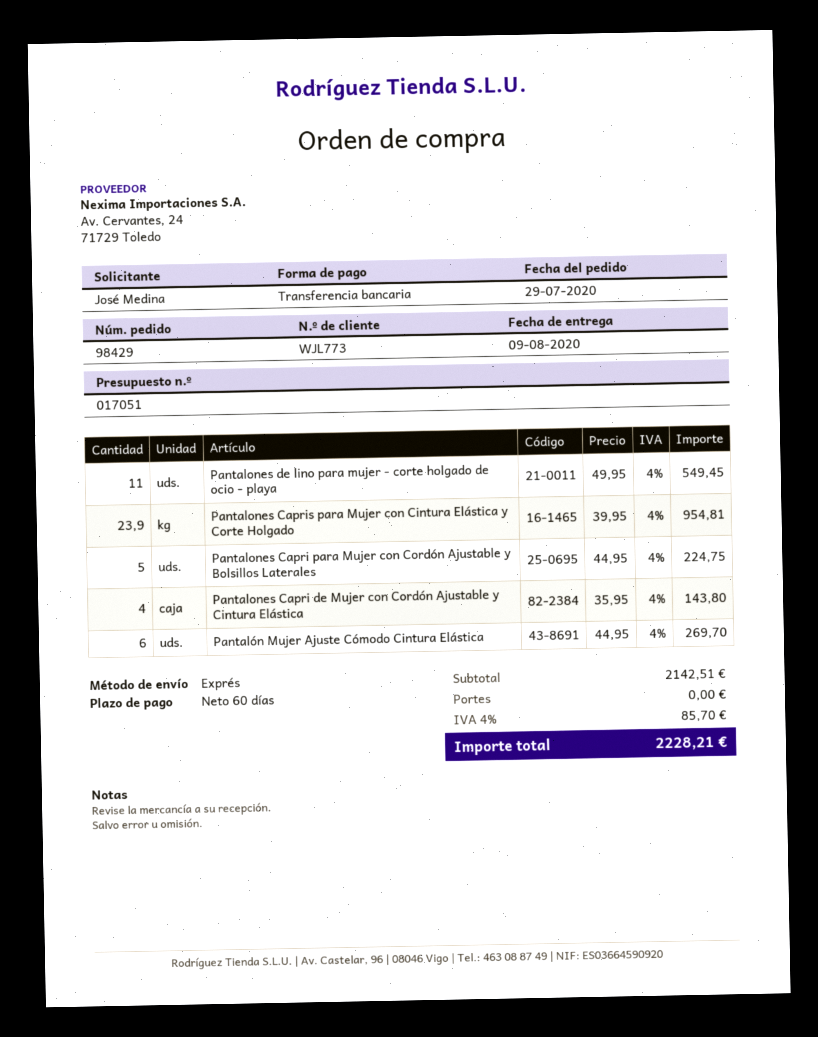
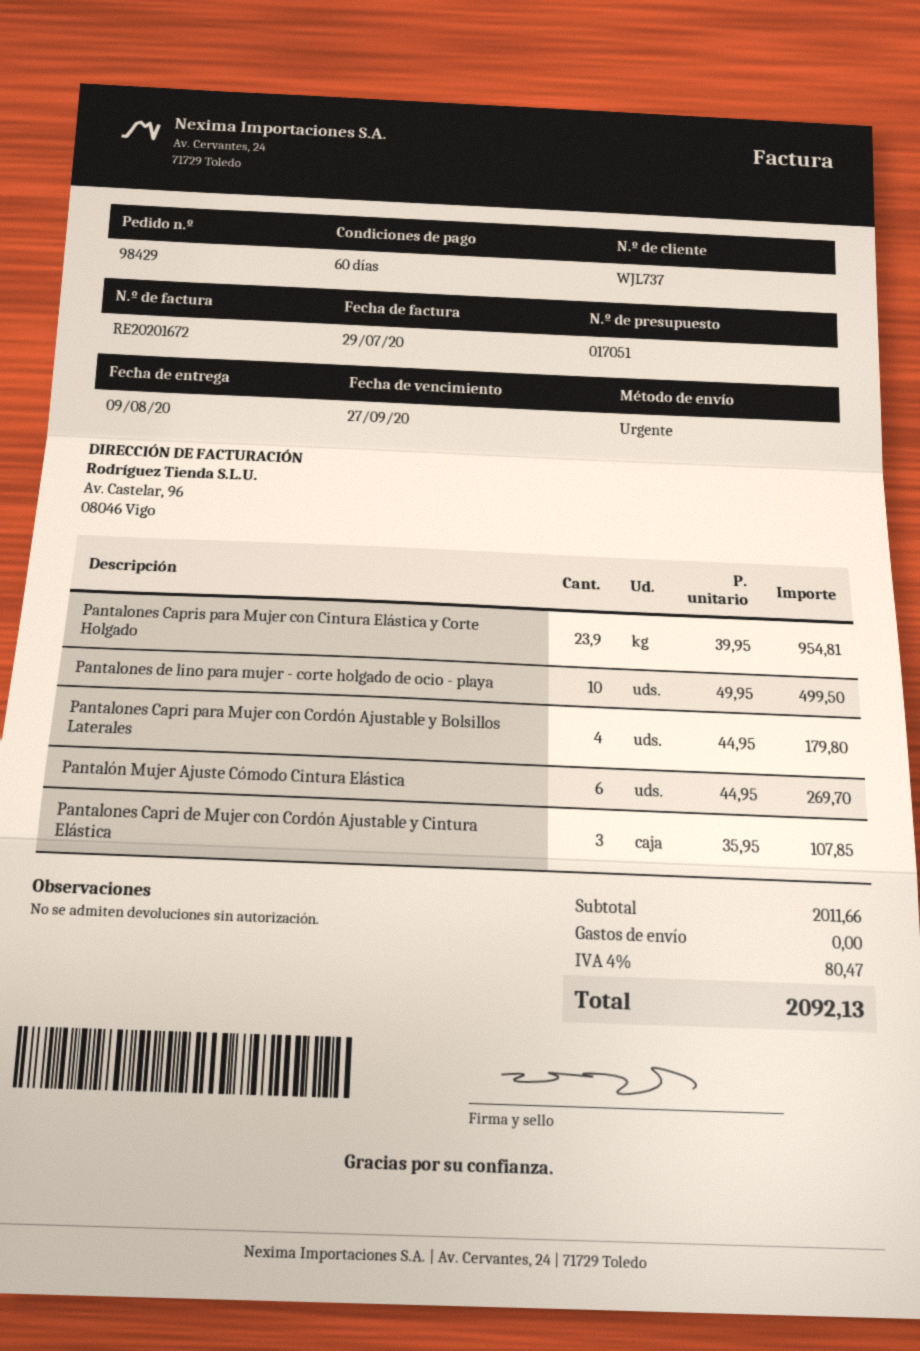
customer number: WJL773 -> WJL737
Pantalones de lino para mujer - corte holgado de ocio - playa: 11 x 49.95 = 549.45 -> 10 x 49.95 = 499.50
Pantalones Capri para Mujer con Cordón Ajustable y Bolsillos Laterales: 5 x 44.95 = 224.75 -> 4 x 44.95 = 179.80
Pantalones Capri de Mujer con Cordón Ajustable y Cintura Elástica: 4 x 35.95 = 143.80 -> 3 x 35.95 = 107.85
subtotal: 2142.51 -> 2011.66
tax: 4% = 85.70 -> 4% = 80.47
total: 2228.21 -> 2092.13

